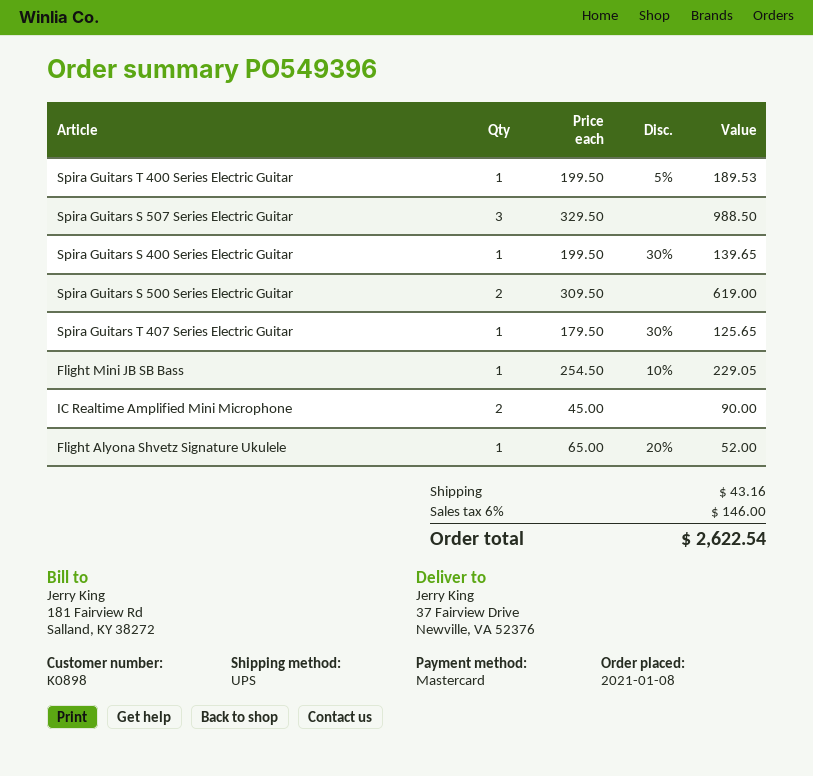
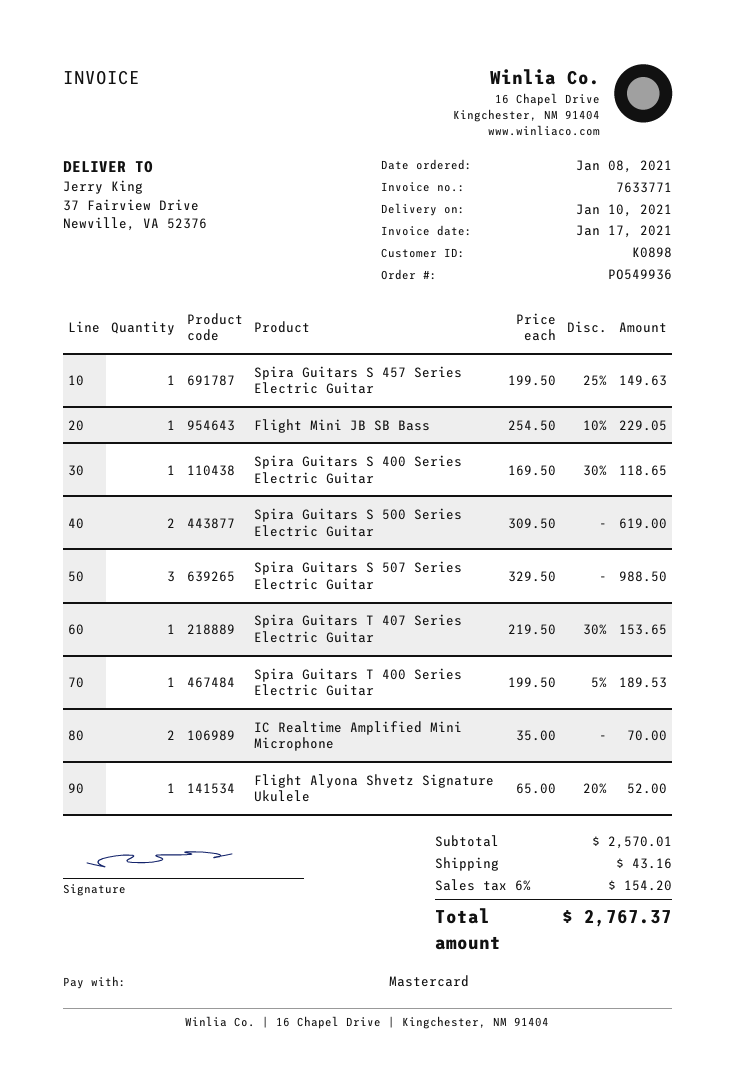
order number: PO549396 -> PO549936
Spira Guitars S 400 Series Electric Guitar: 1 x 199.50 - 30% = 139.65 -> 1 x 169.50 - 30% = 118.65
Spira Guitars T 407 Series Electric Guitar: 1 x 179.50 - 30% = 125.65 -> 1 x 219.50 - 30% = 153.65
IC Realtime Amplified Mini Microphone: 2 x 45.00 = 90.00 -> 2 x 35.00 = 70.00
Spira Guitars S 457 Series Electric Guitar: none -> 1 x 199.50 - 25% = 149.63
tax: 6% = 146.00 -> 6% = 154.20
total: 2622.54 -> 2767.37

